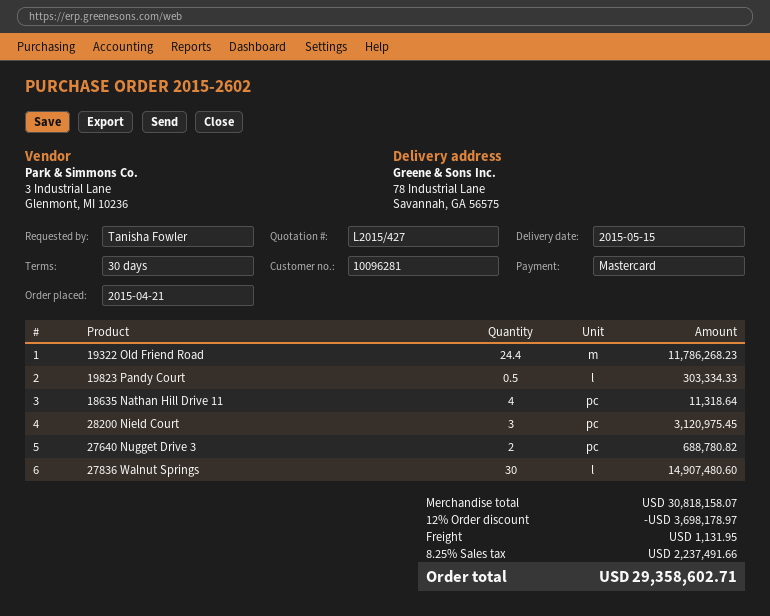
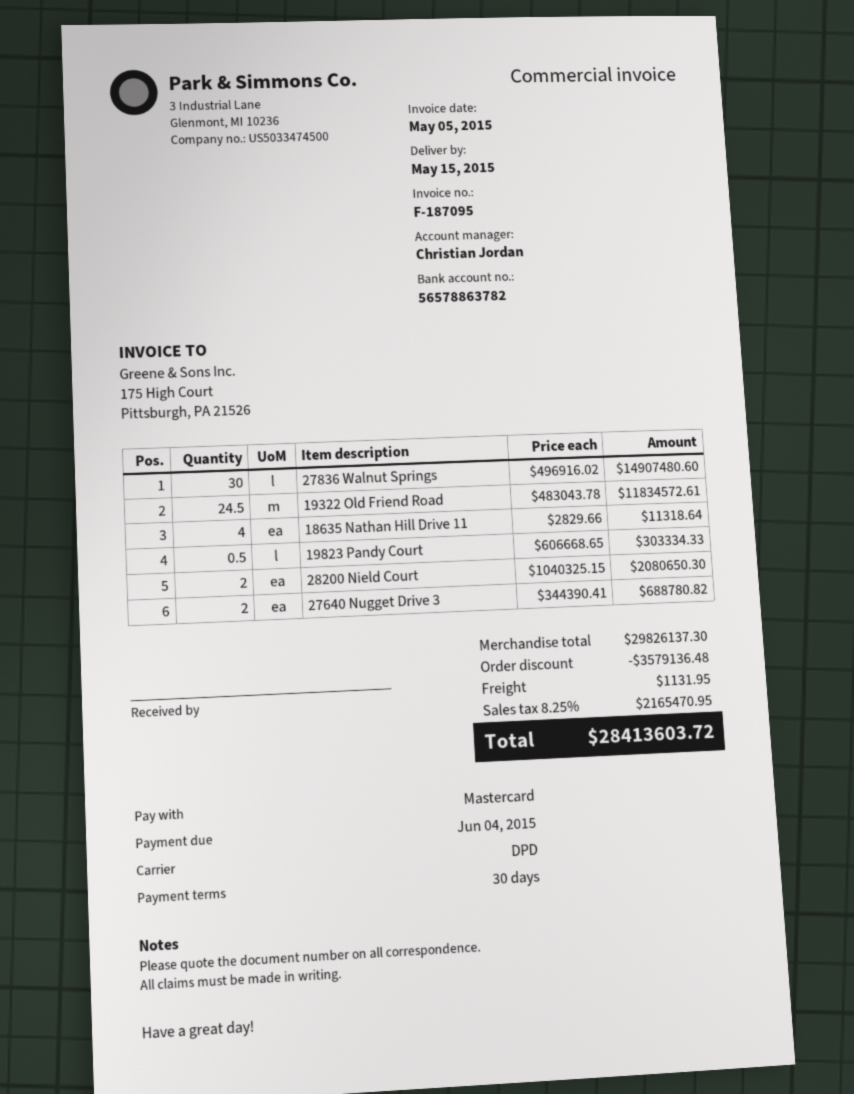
19322 Old Friend Road: 24.4 for 11786268.23 -> 24.5 for 11834572.61
28200 Nield Court: 3 for 3120975.45 -> 2 for 2080650.30
subtotal: 30818158.07 -> 29826137.30
discount: 3698178.97 -> 3579136.48
tax: 8.25% = 2237491.66 -> 8.25% = 2165470.95
total: 29358602.71 -> 28413603.72

